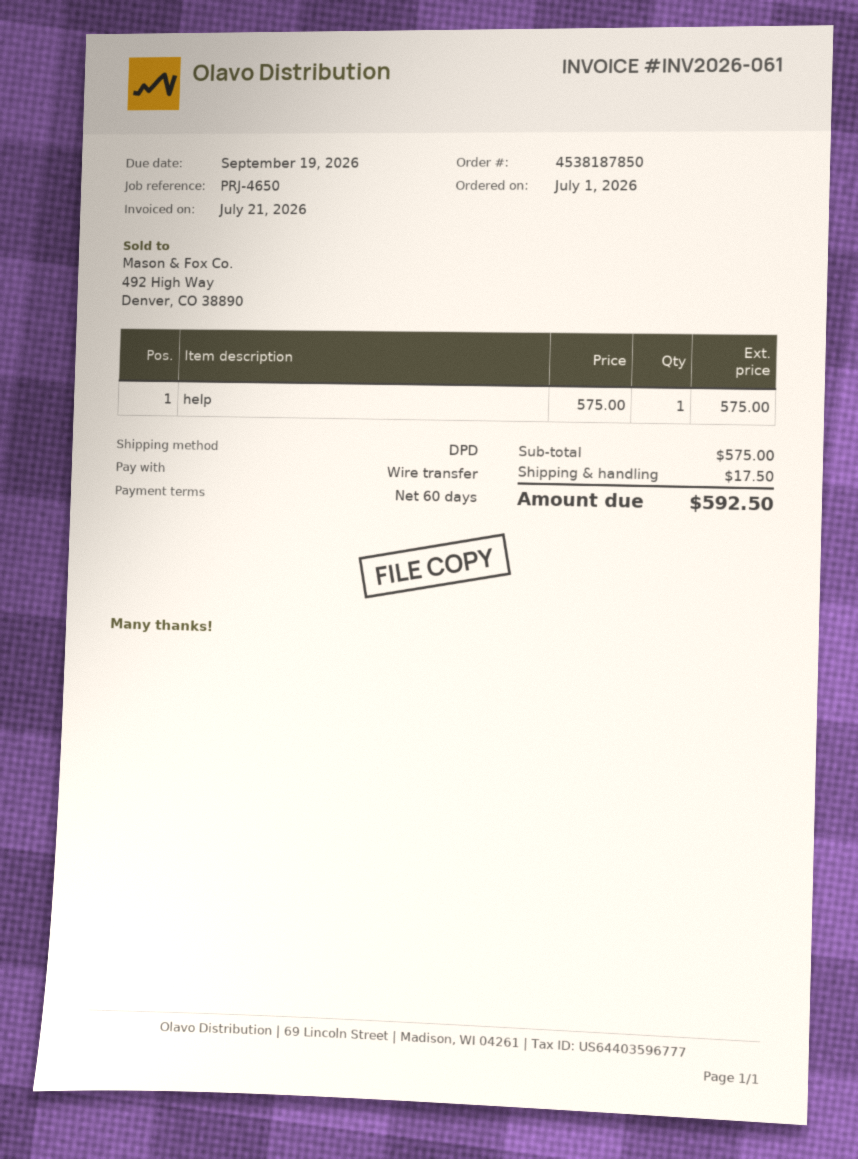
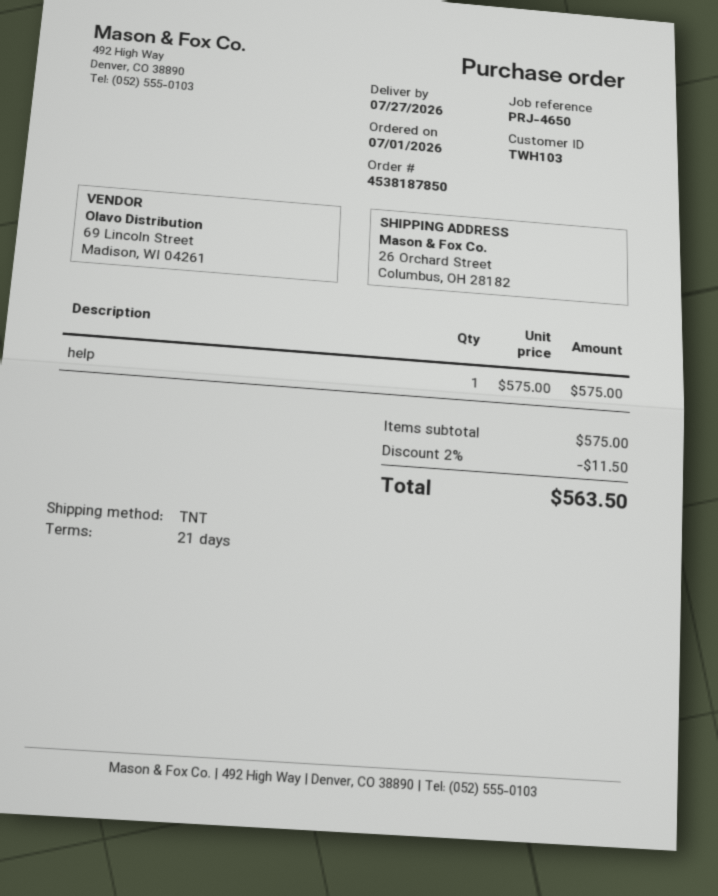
payment terms: 60 days -> 21 days
shipping method: DPD -> TNT
discount: none -> 2% = 11.50
shipping: 17.50 -> none
total: 592.50 -> 563.50

